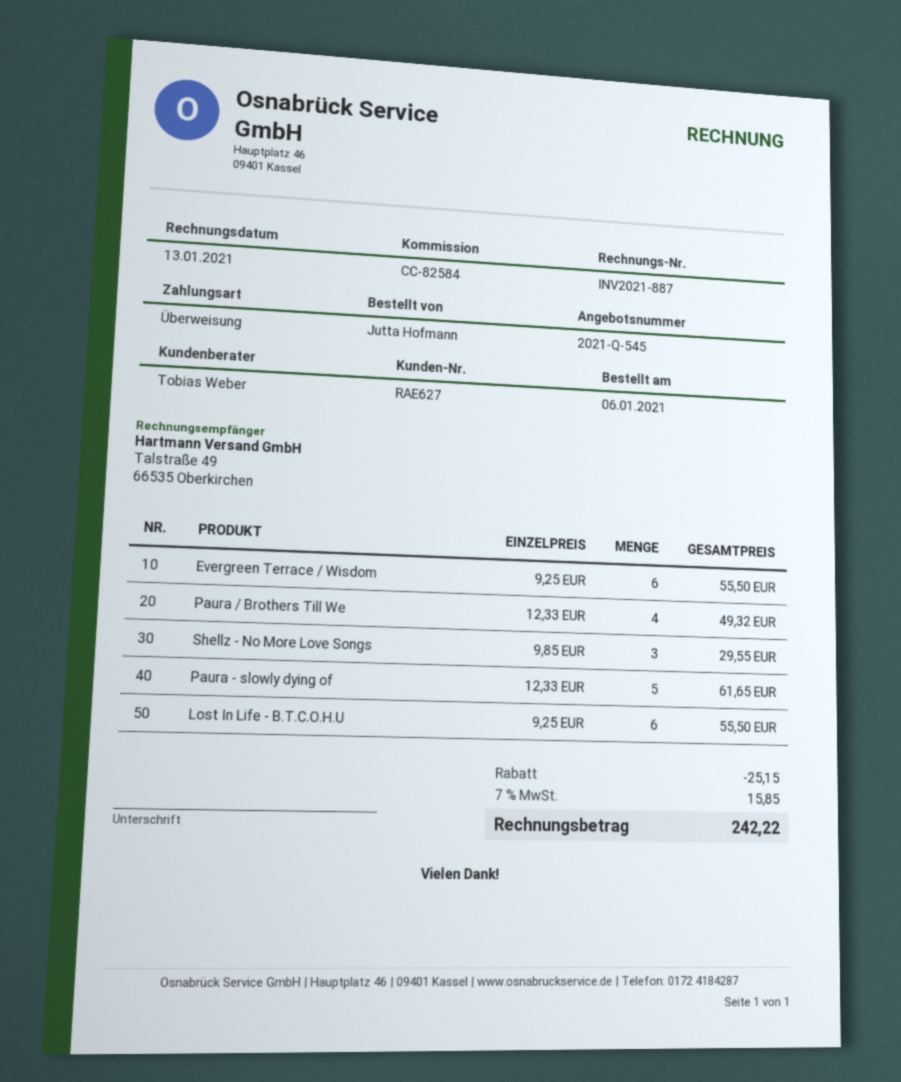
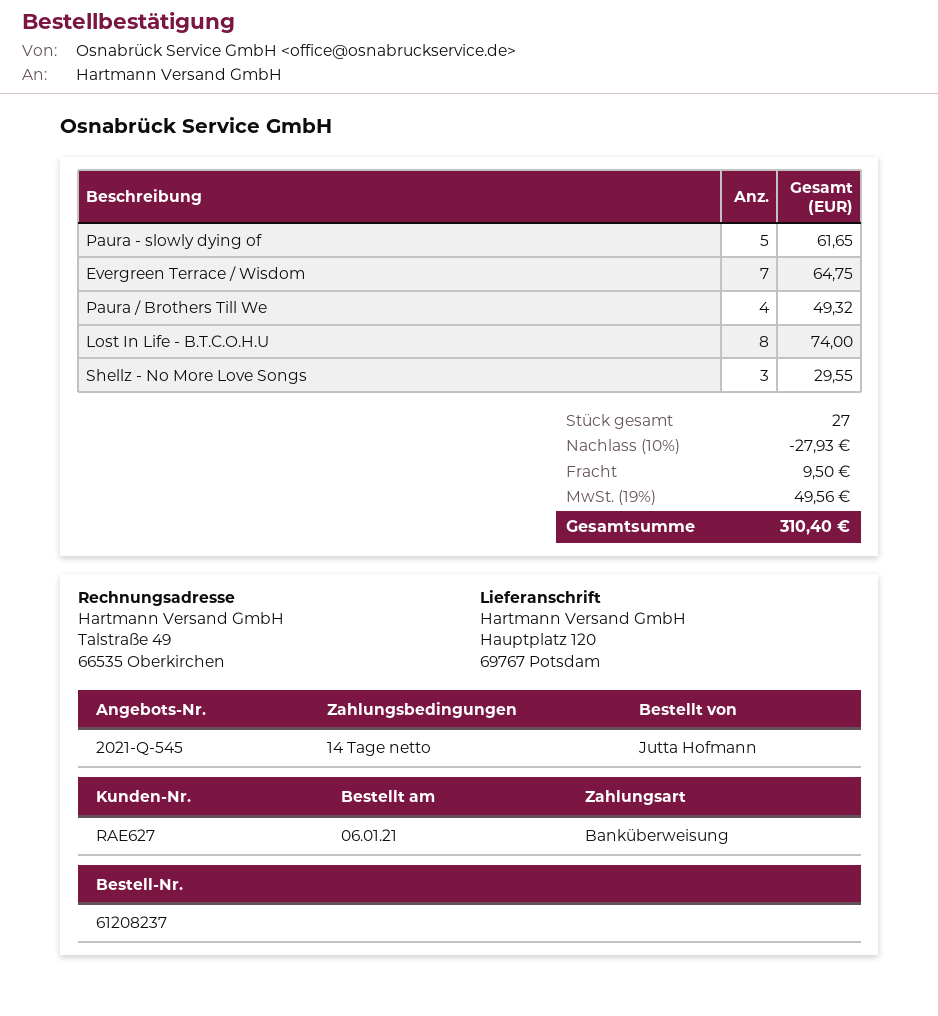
Evergreen Terrace / Wisdom: 6 for 55.50 -> 7 for 64.75
Lost In Life - B.T.C.O.H.U: 6 for 55.50 -> 8 for 74.00
discount: 25.15 -> 27.93
shipping: none -> 9.50
tax: 7% = 15.85 -> 19% = 49.56
total: 242.22 -> 310.40

